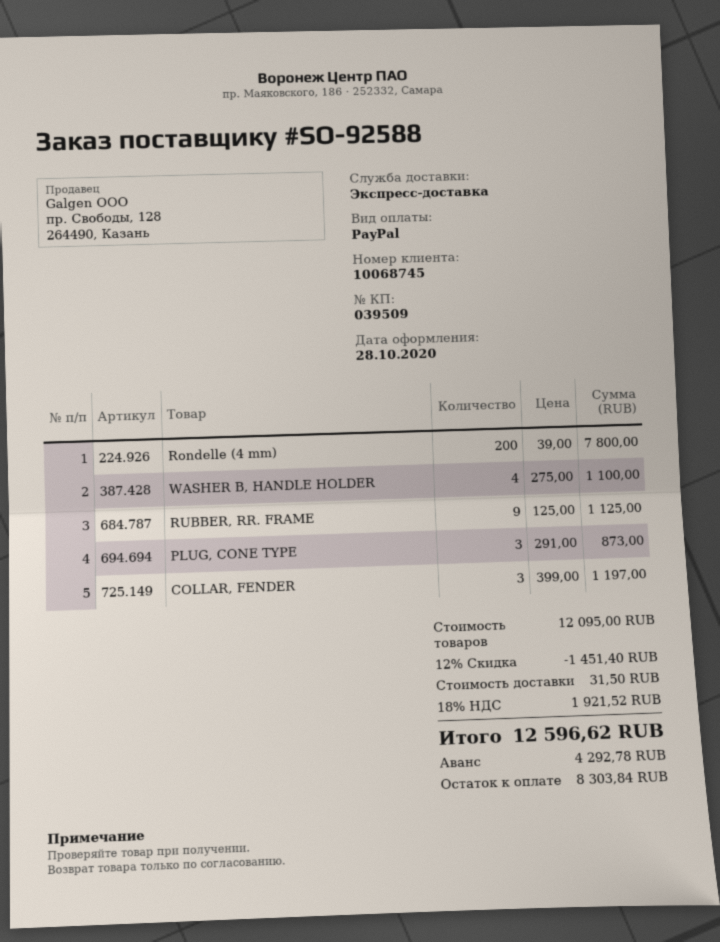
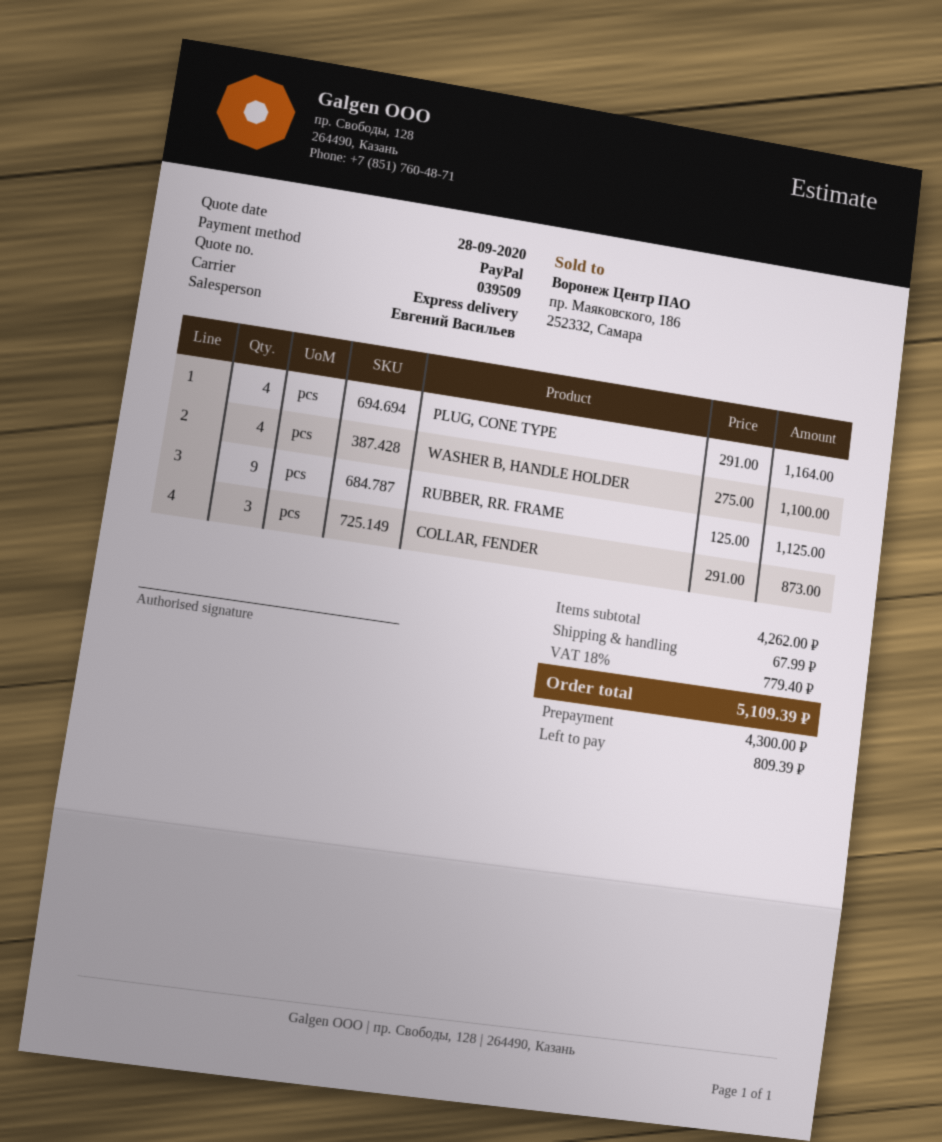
Rondelle (4 mm): 200 x 39.00 = 7800.00 -> none
PLUG, CONE TYPE: 3 x 291.00 = 873.00 -> 4 x 291.00 = 1164.00
COLLAR, FENDER: 3 x 399.00 = 1197.00 -> 3 x 291.00 = 873.00
subtotal: 12095.00 -> 4262.00
discount: 12% = 1451.40 -> none
shipping: 31.50 -> 67.99
tax: 18% = 1921.52 -> 18% = 779.40
total: 12596.62 -> 5109.39
deposit: 4292.78 -> 4300.00
balance: 8303.84 -> 809.39

